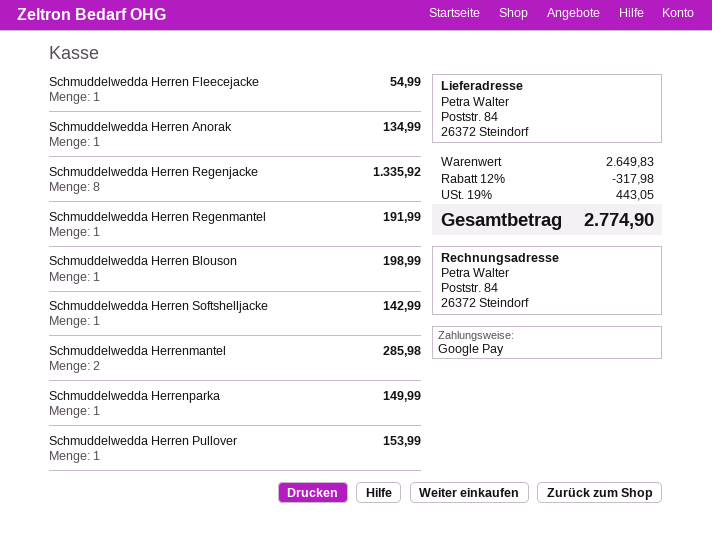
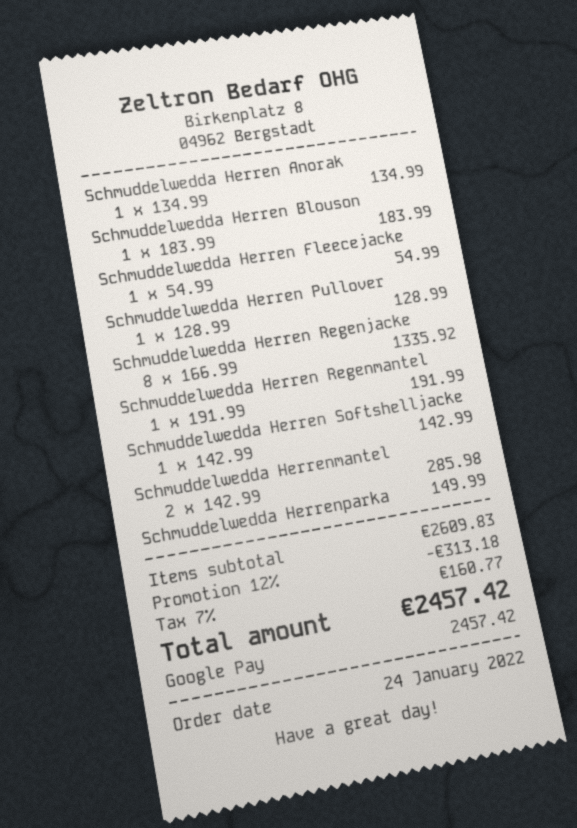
Schmuddelwedda Herren Blouson: 1 for 198.99 -> 1 for 183.99
Schmuddelwedda Herren Pullover: 1 for 153.99 -> 1 for 128.99
subtotal: 2649.83 -> 2609.83
discount: 12% = 317.98 -> 12% = 313.18
tax: 19% = 443.05 -> 7% = 160.77
total: 2774.90 -> 2457.42

